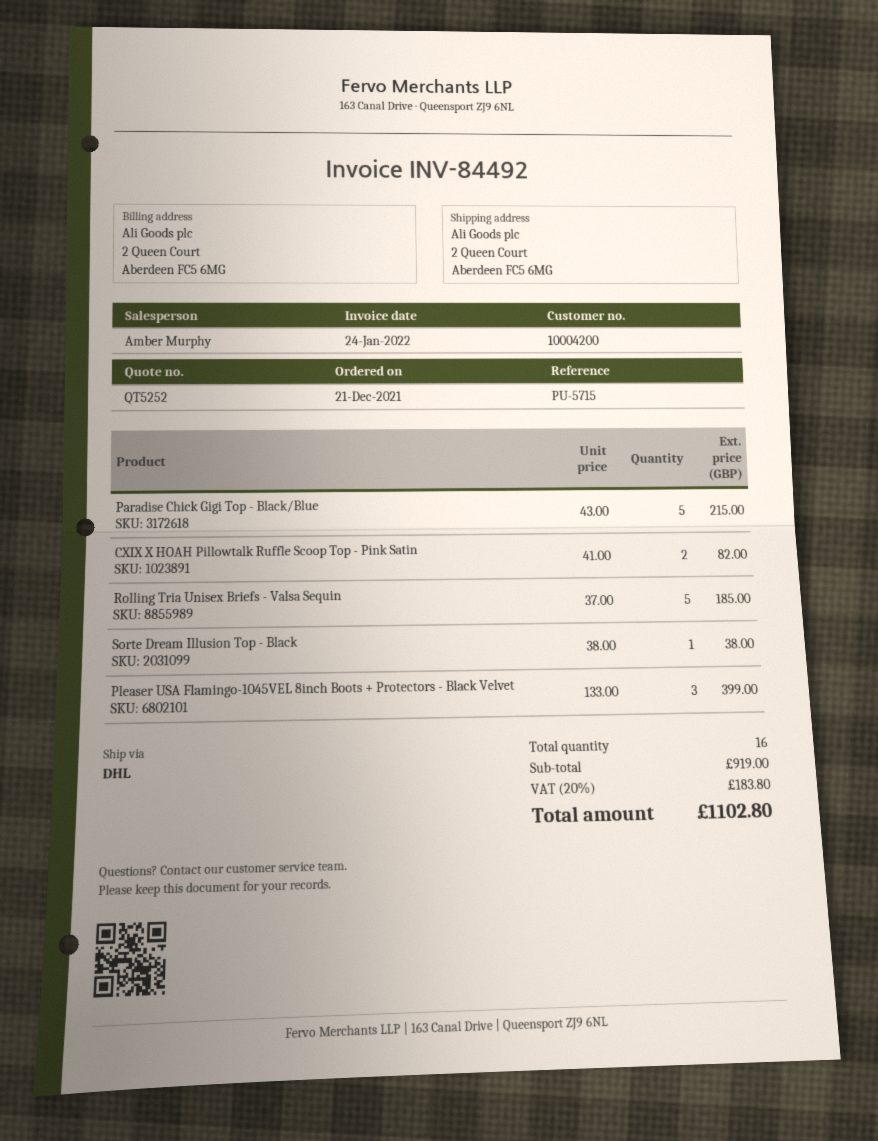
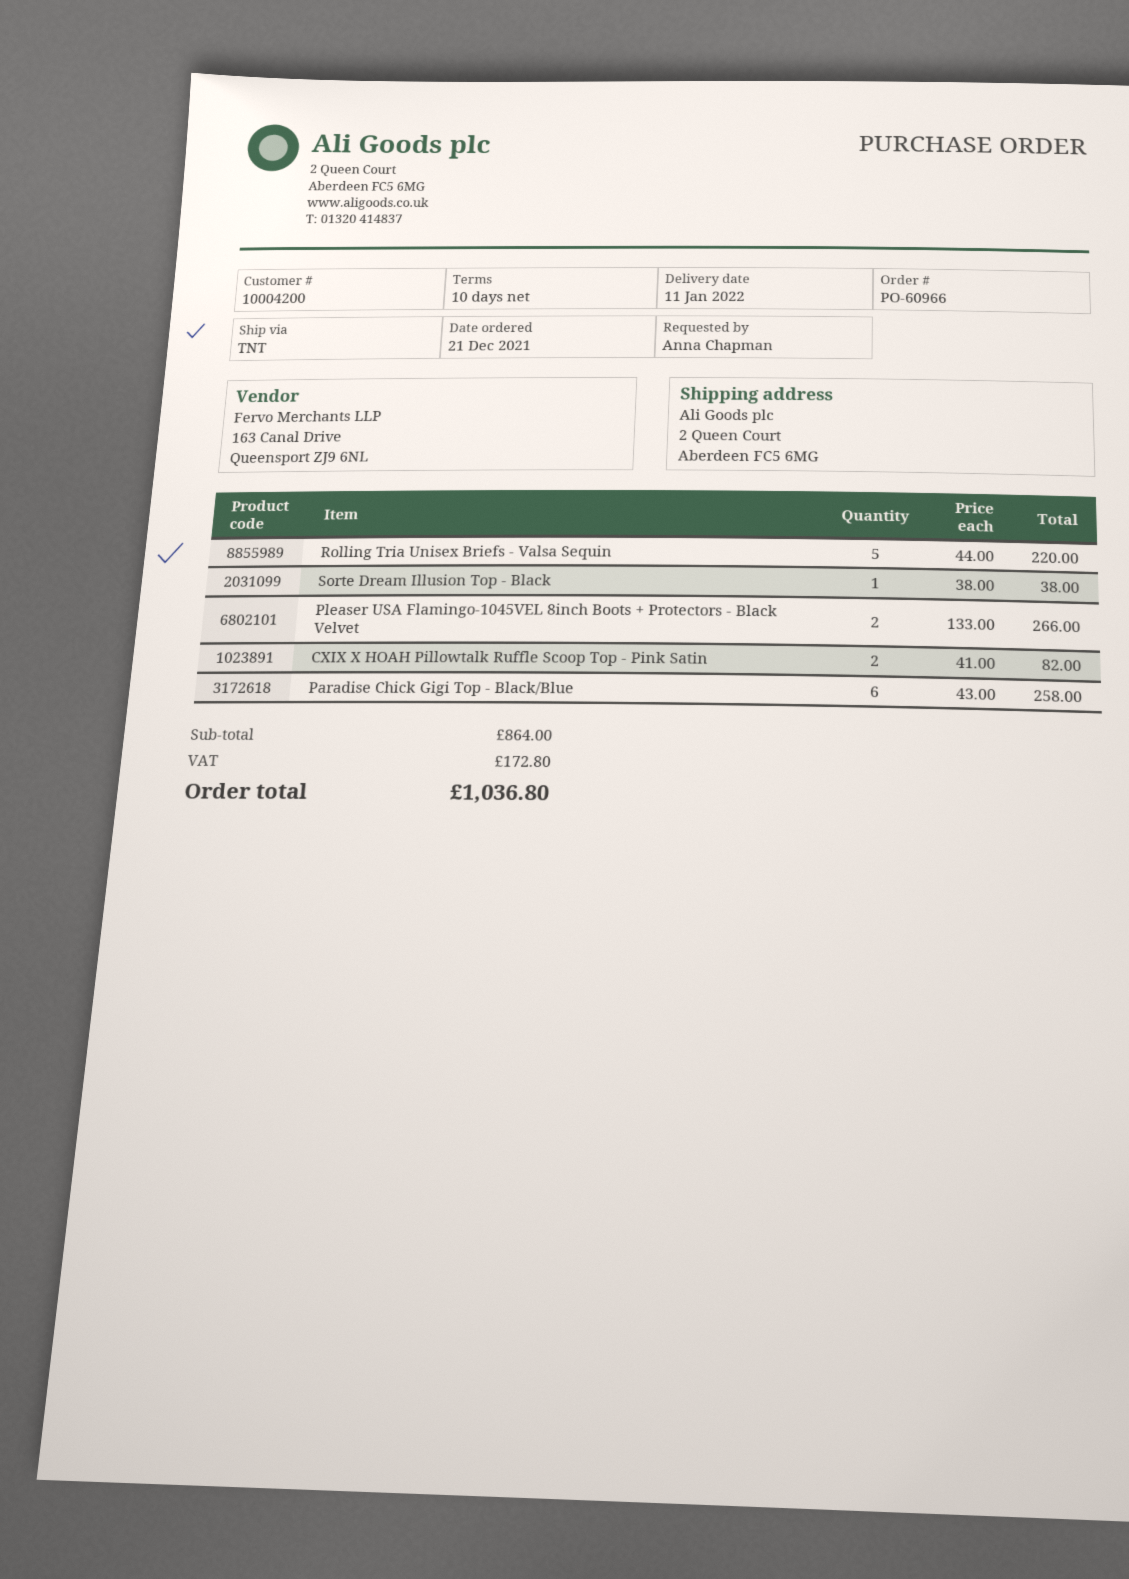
shipping method: DHL -> TNT
Paradise Chick Gigi Top - Black/Blue: 5 x 43.00 = 215.00 -> 6 x 43.00 = 258.00
Rolling Tria Unisex Briefs - Valsa Sequin: 5 x 37.00 = 185.00 -> 5 x 44.00 = 220.00
Pleaser USA Flamingo-1045VEL 8inch Boots + Protectors - Black Velvet: 3 x 133.00 = 399.00 -> 2 x 133.00 = 266.00
subtotal: 919.00 -> 864.00
tax: 183.80 -> 172.80
total: 1102.80 -> 1036.80

